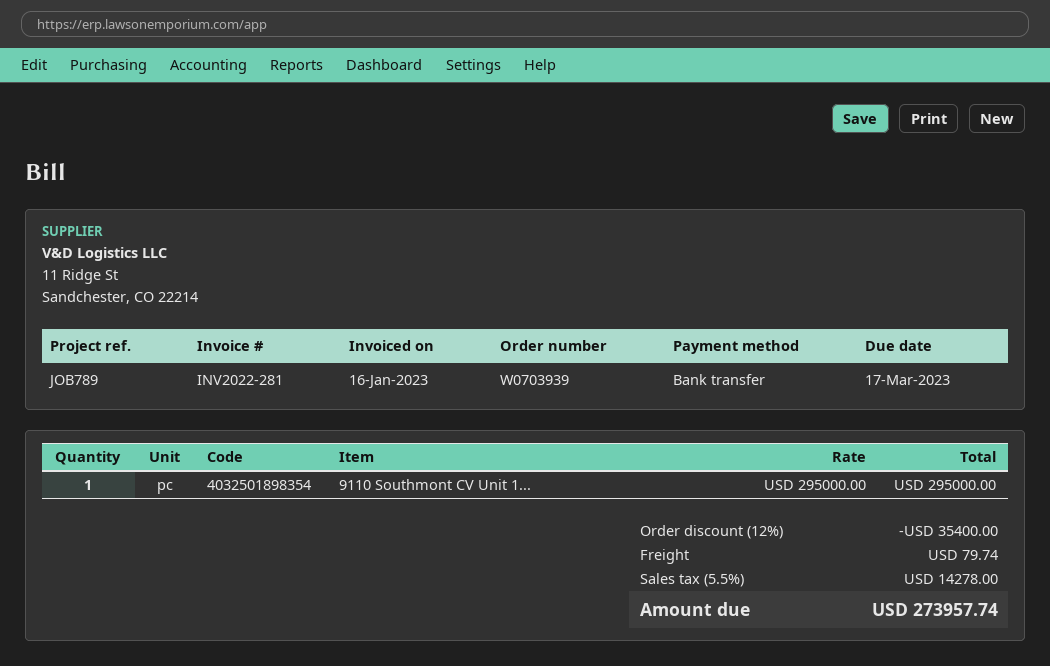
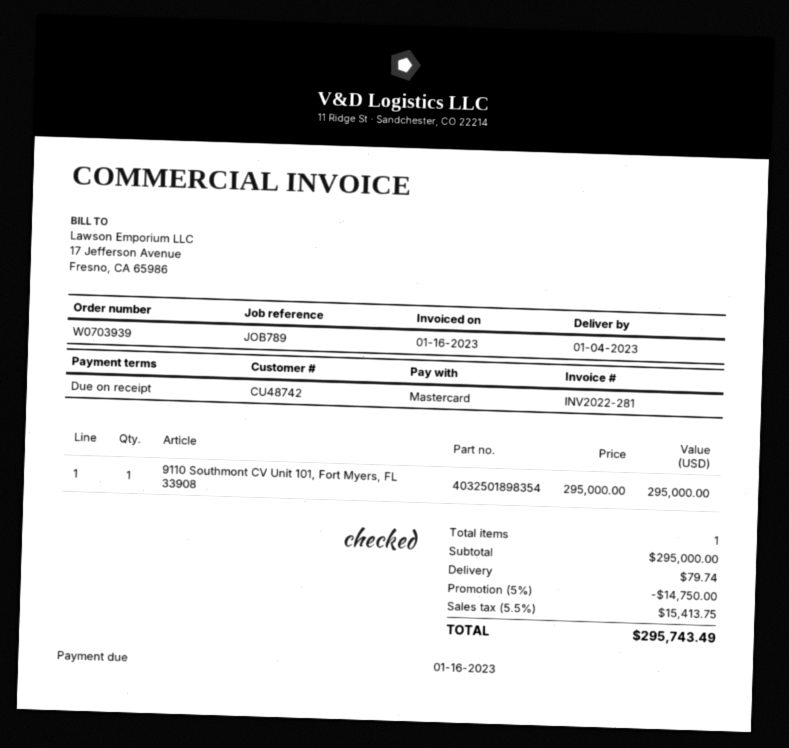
due date: 2023-03-17 -> 2023-01-16
payment method: bank transfer -> Mastercard
discount: 12% = 35400.00 -> 5% = 14750.00
tax: 5.5% = 14278.00 -> 5.5% = 15413.75
total: 273957.74 -> 295743.49

